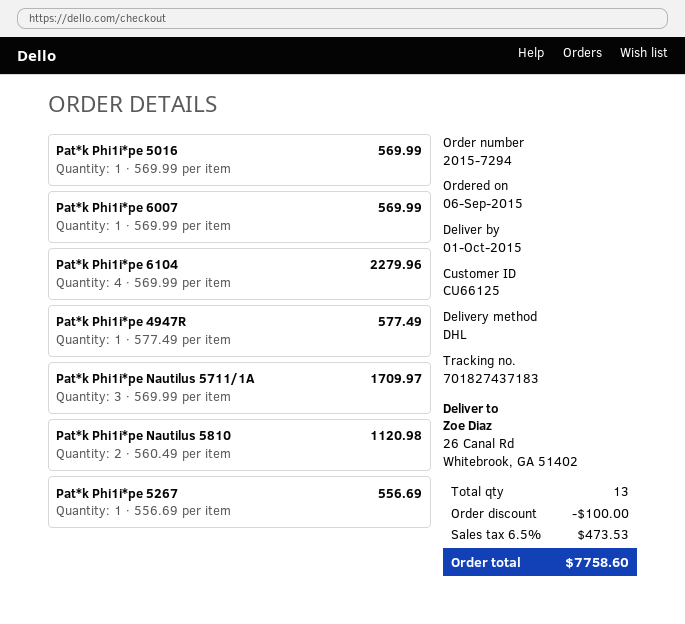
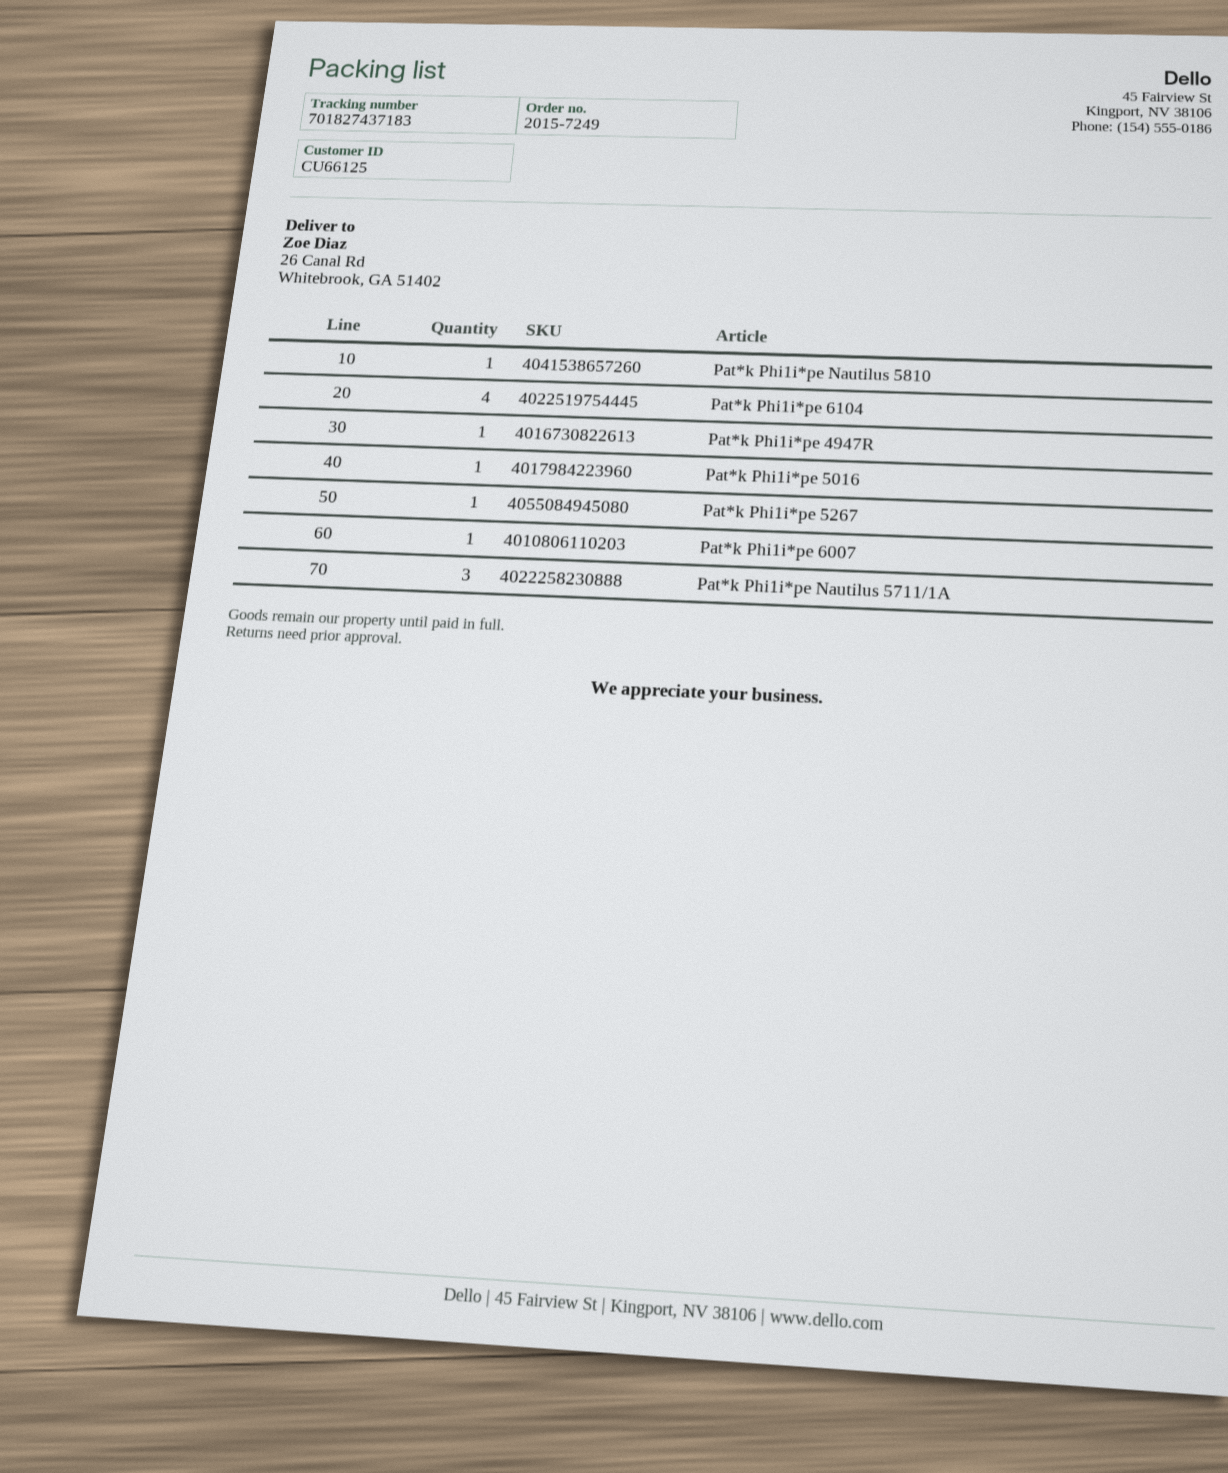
order number: 2015-7294 -> 2015-7249
Pat*k Phi1i*pe Nautilus 5810: 2 -> 1

